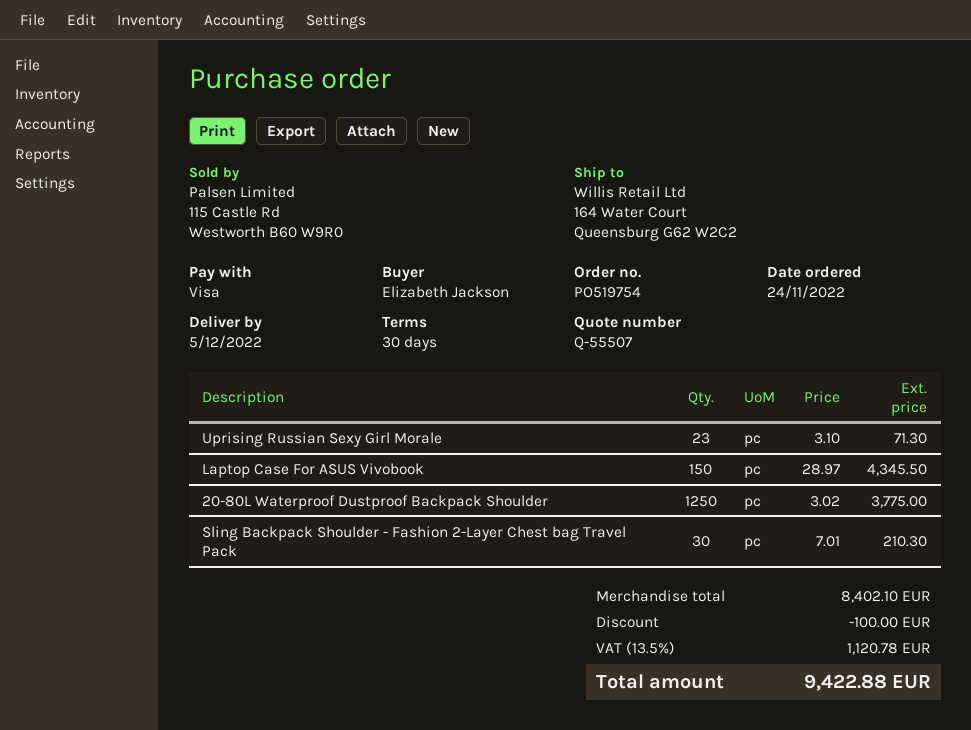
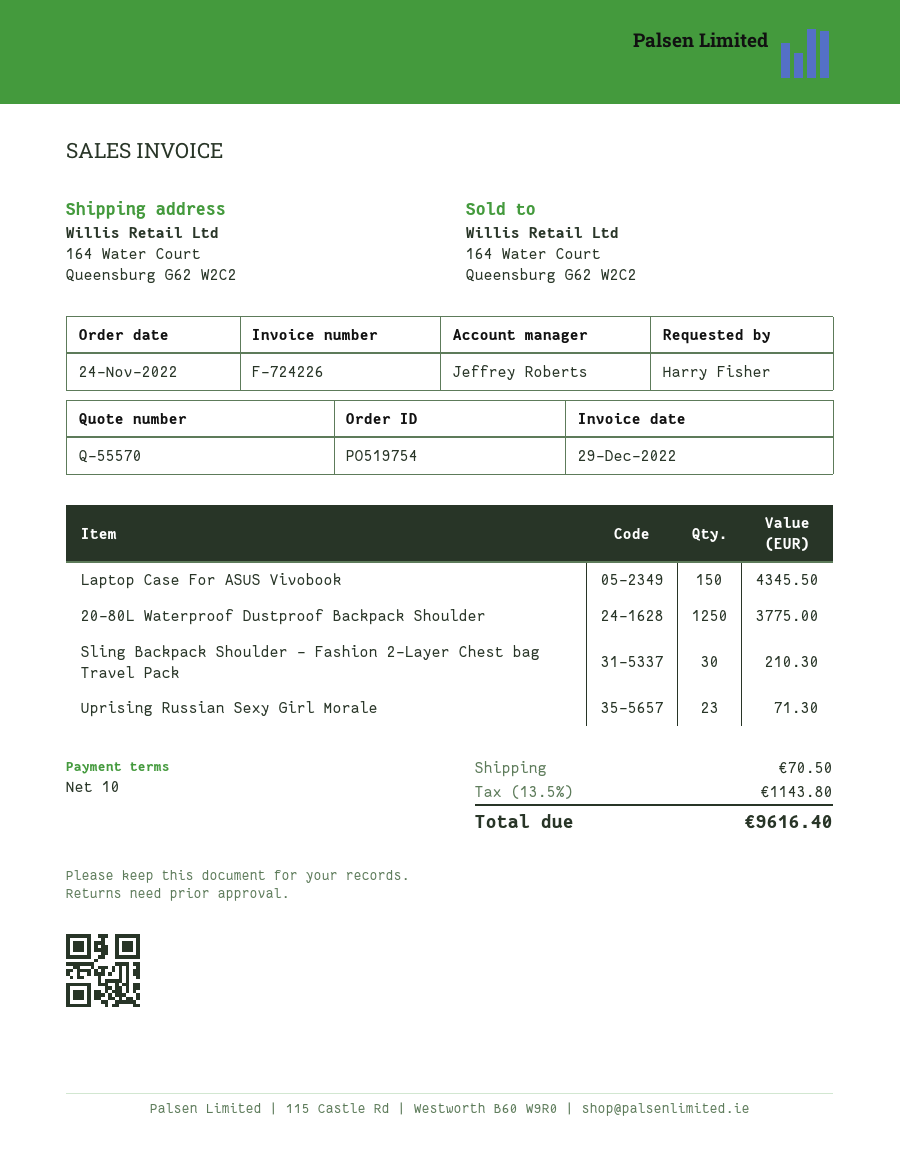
quote number: Q-55507 -> Q-55570
payment terms: 30 days -> 10 days
ordered by: Elizabeth Jackson -> Harry Fisher
discount: 100.00 -> none
shipping: none -> 70.50
tax: 13.5% = 1120.78 -> 13.5% = 1143.80
total: 9422.88 -> 9616.40

